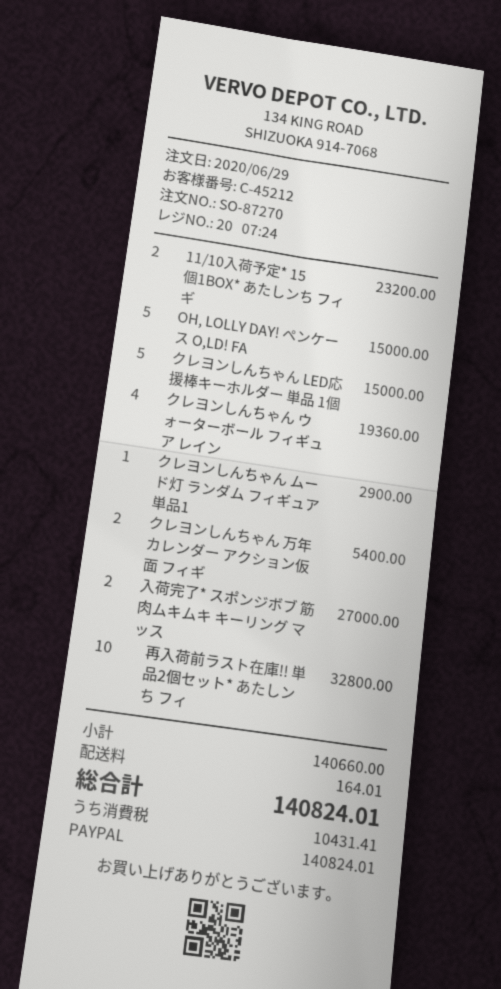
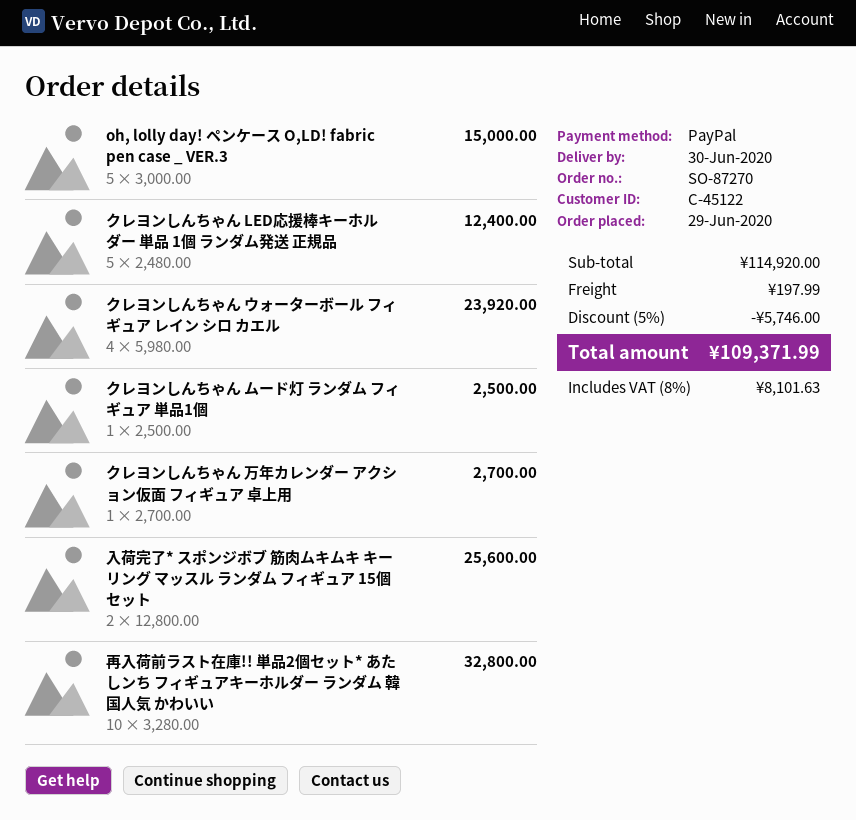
customer number: C-45212 -> C-45122
11/10入荷予定* 15個1BOX* あたしンち フィギ: 2 for 23200.00 -> none
クレヨンしんちゃん LED応援棒キーホルダー 単品 1個: 5 for 15000.00 -> 5 for 12400.00
クレヨンしんちゃん ウォーターボール フィギュア レイン: 4 for 19360.00 -> 4 for 23920.00
クレヨンしんちゃん ムード灯 ランダム フィギュア 単品1: 1 for 2900.00 -> 1 for 2500.00
クレヨンしんちゃん 万年カレンダー アクション仮面 フィギ: 2 for 5400.00 -> 1 for 2700.00
入荷完了* スポンジボブ 筋肉ムキムキ キーリング マッス: 2 for 27000.00 -> 2 for 25600.00
subtotal: 140660.00 -> 114920.00
discount: none -> 5% = 5746.00
shipping: 164.01 -> 197.99
tax: 10431.41 -> 8101.63
total: 140824.01 -> 109371.99

